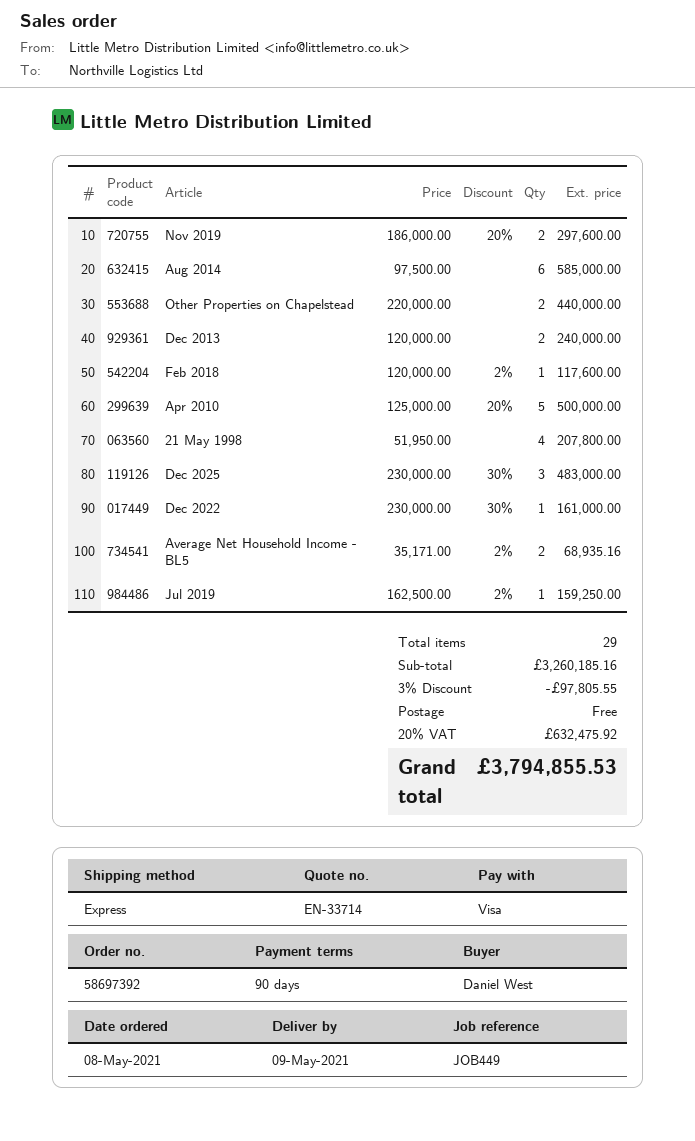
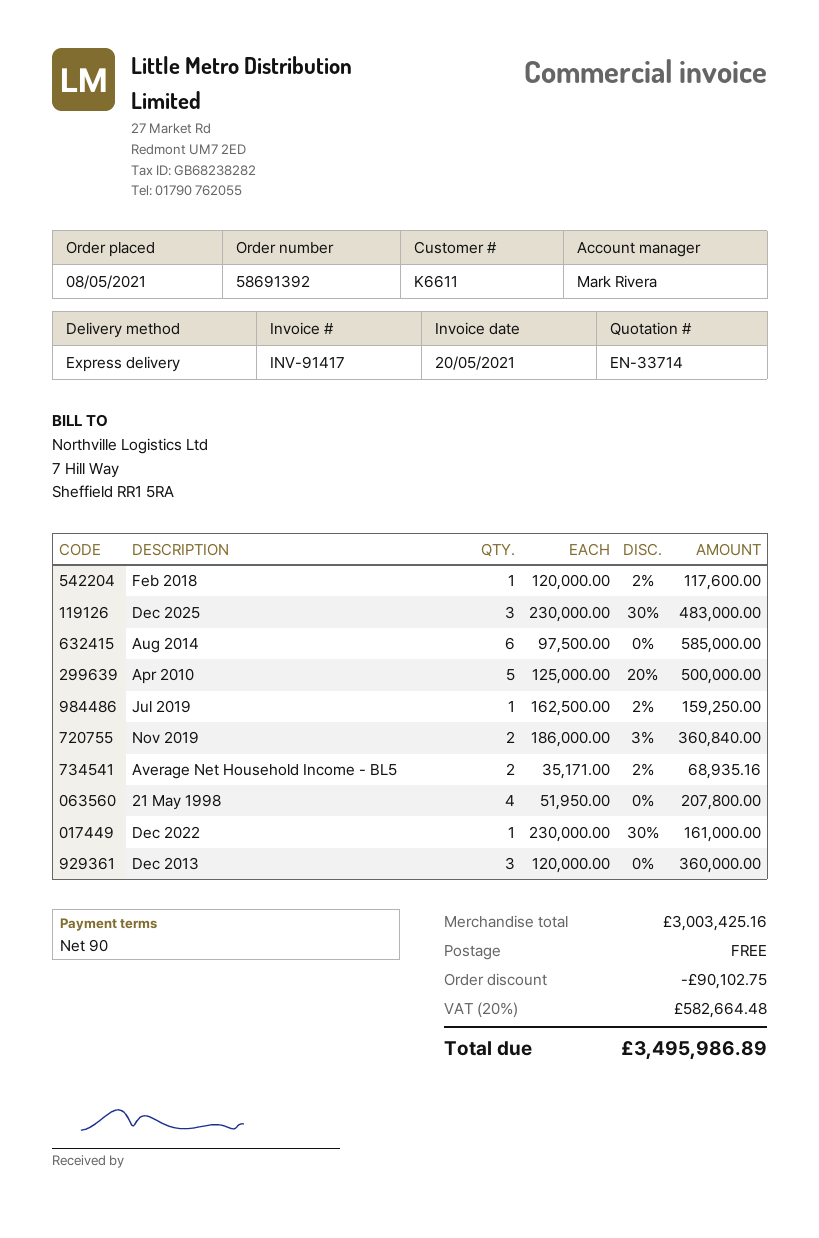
order number: 58697392 -> 58691392
Nov 2019: 2 x 186000.00 - 20% = 297600.00 -> 2 x 186000.00 - 3% = 360840.00
Other Properties on Chapelstead: 2 x 220000.00 = 440000.00 -> none
Dec 2013: 2 x 120000.00 = 240000.00 -> 3 x 120000.00 = 360000.00
subtotal: 3260185.16 -> 3003425.16
discount: 97805.55 -> 90102.75
tax: 20% = 632475.92 -> 20% = 582664.48
total: 3794855.53 -> 3495986.89

